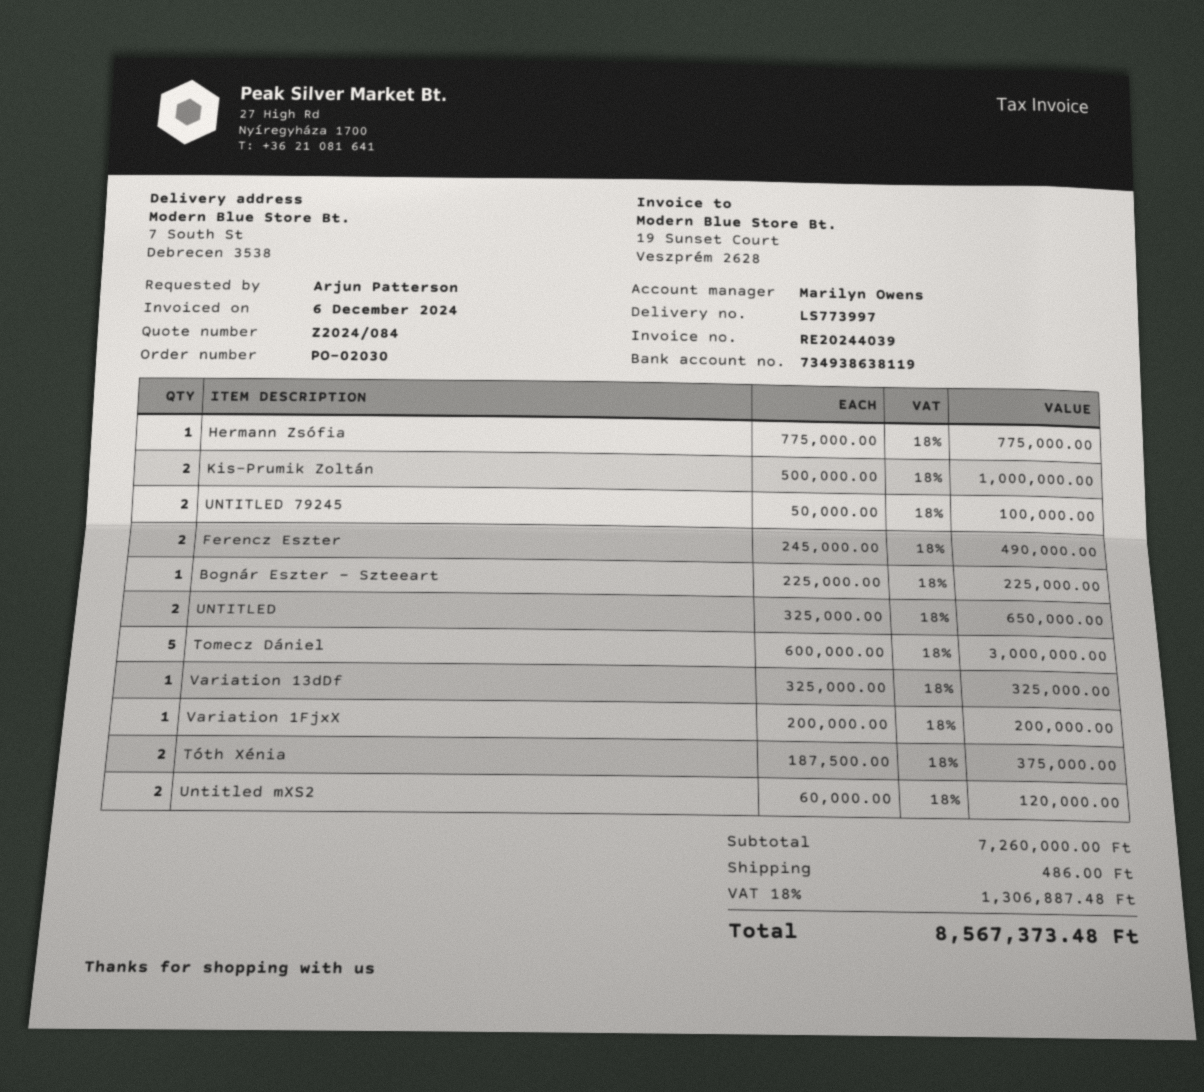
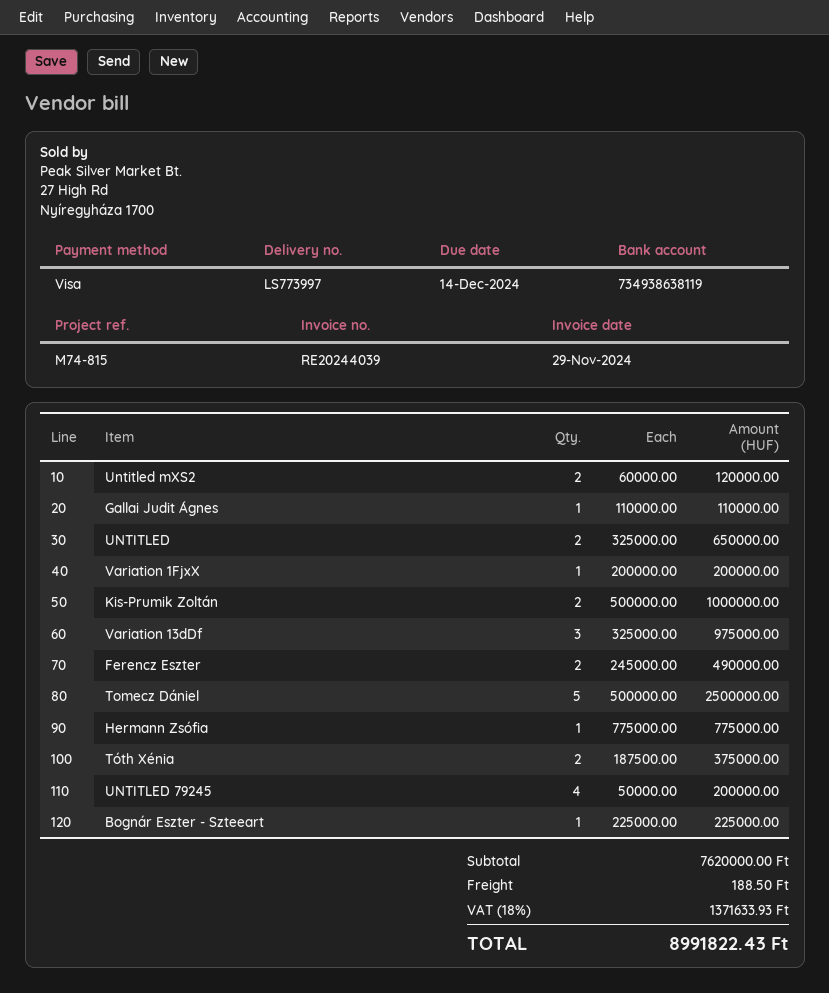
invoice date: 2024-12-06 -> 2024-11-29
UNTITLED 79245: 2 x 50000.00 = 100000.00 -> 4 x 50000.00 = 200000.00
Tomecz Dániel: 5 x 600000.00 = 3000000.00 -> 5 x 500000.00 = 2500000.00
Variation 13dDf: 1 x 325000.00 = 325000.00 -> 3 x 325000.00 = 975000.00
Gallai Judit Ágnes: none -> 1 x 110000.00 = 110000.00
subtotal: 7260000.00 -> 7620000.00
shipping: 486.00 -> 188.50
tax: 18% = 1306887.48 -> 18% = 1371633.93
total: 8567373.48 -> 8991822.43

